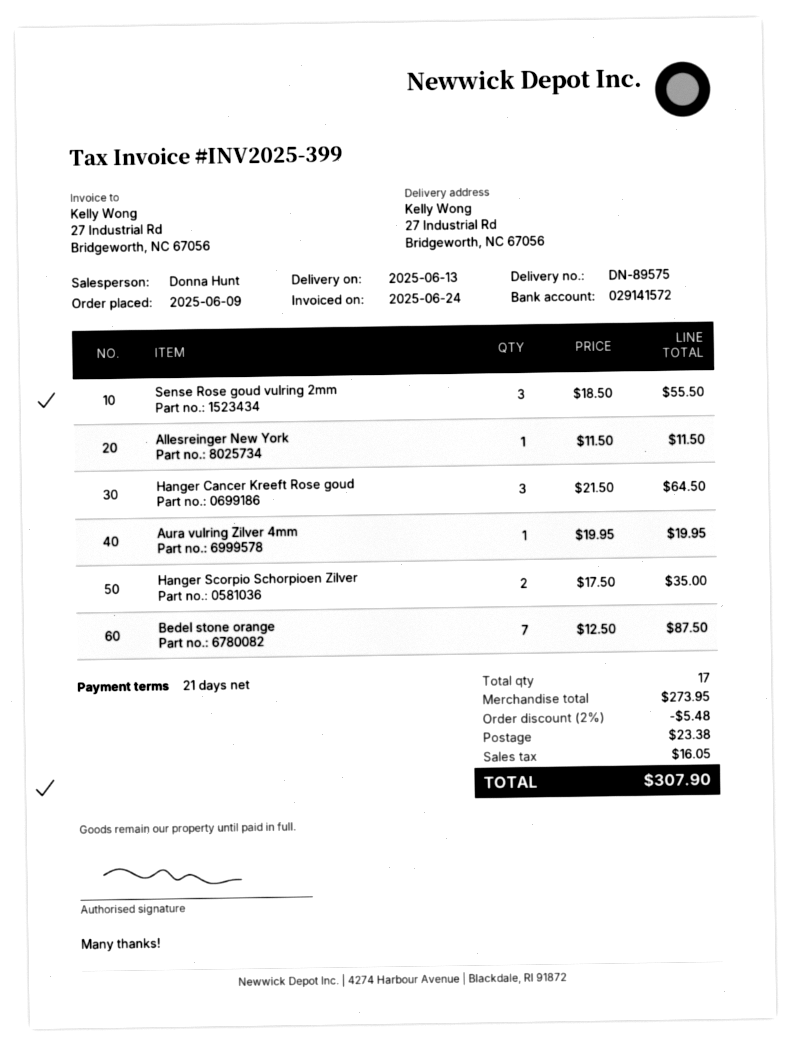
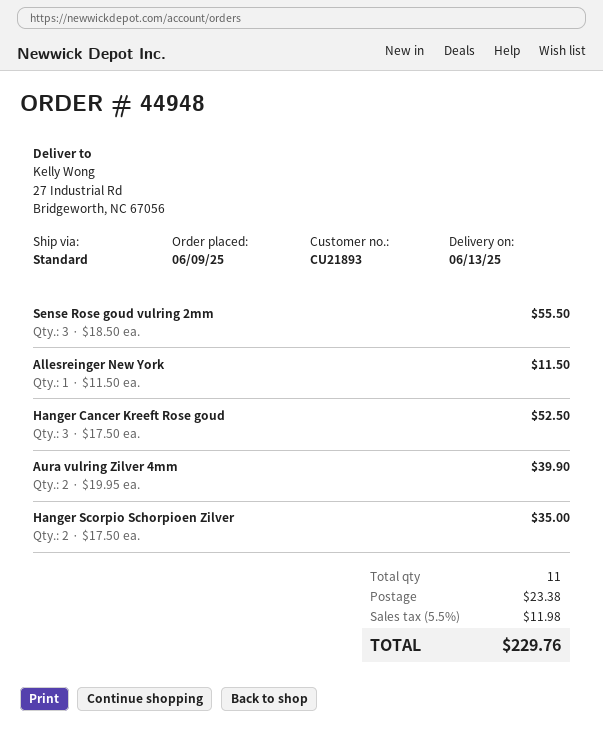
Hanger Cancer Kreeft Rose goud: 3 x 21.50 = 64.50 -> 3 x 17.50 = 52.50
Aura vulring Zilver 4mm: 1 x 19.95 = 19.95 -> 2 x 19.95 = 39.90
Bedel stone orange: 7 x 12.50 = 87.50 -> none
total quantity: 17 -> 11
discount: 2% = 5.48 -> none
tax: 16.05 -> 11.98
total: 307.90 -> 229.76

